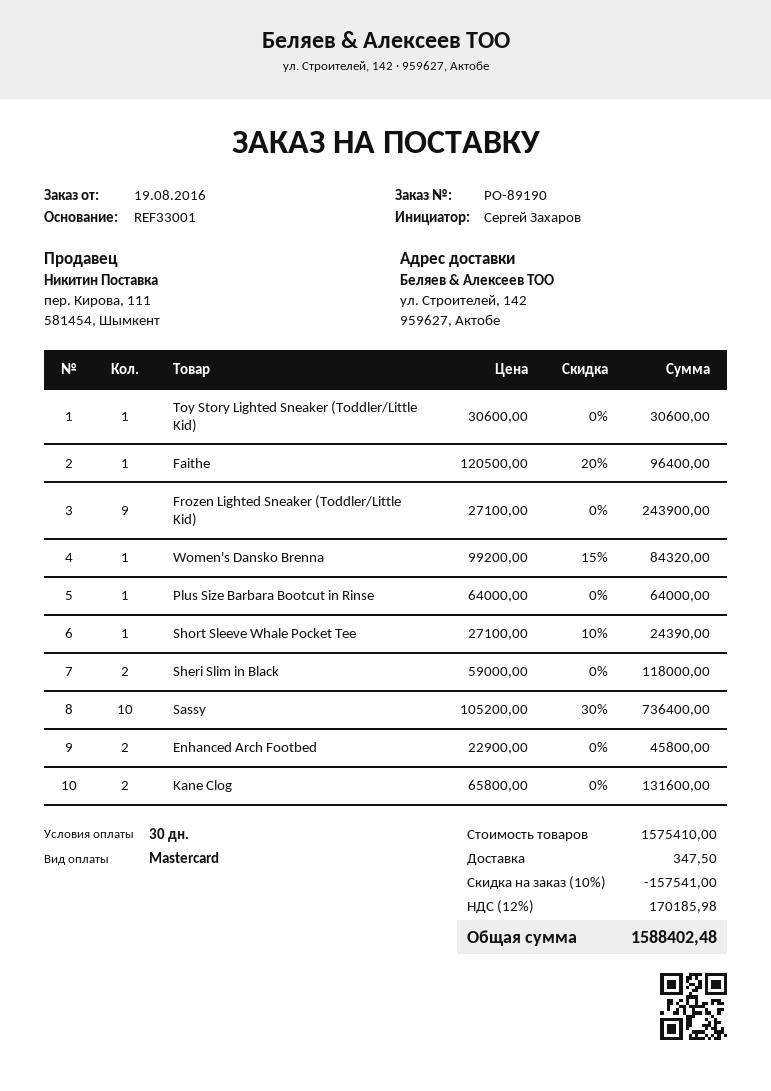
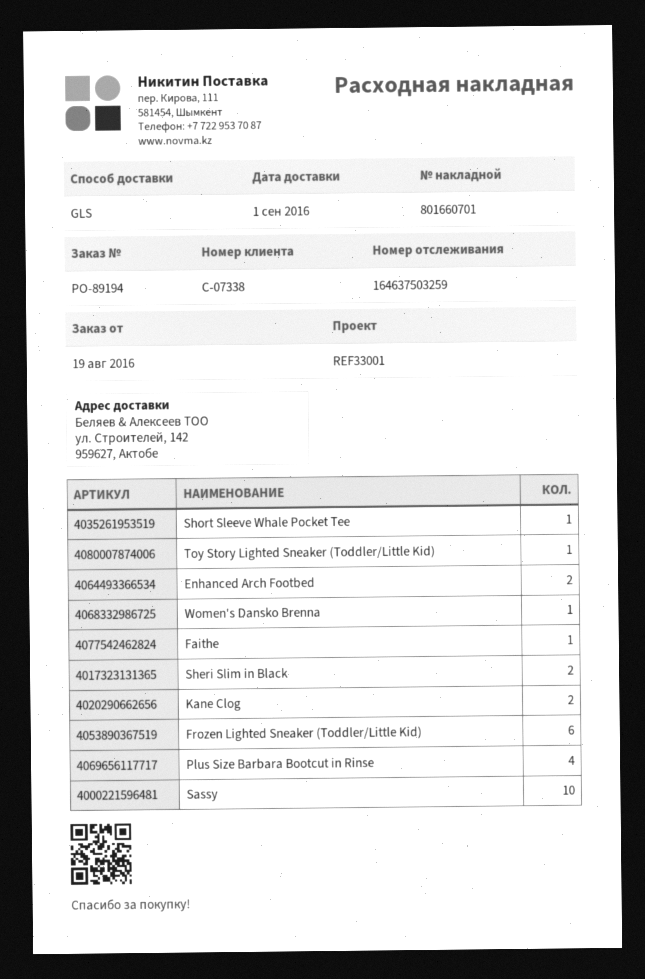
order number: PO-89190 -> PO-89194
Frozen Lighted Sneaker (Toddler/Little Kid): 9 -> 6
Plus Size Barbara Bootcut in Rinse: 1 -> 4

